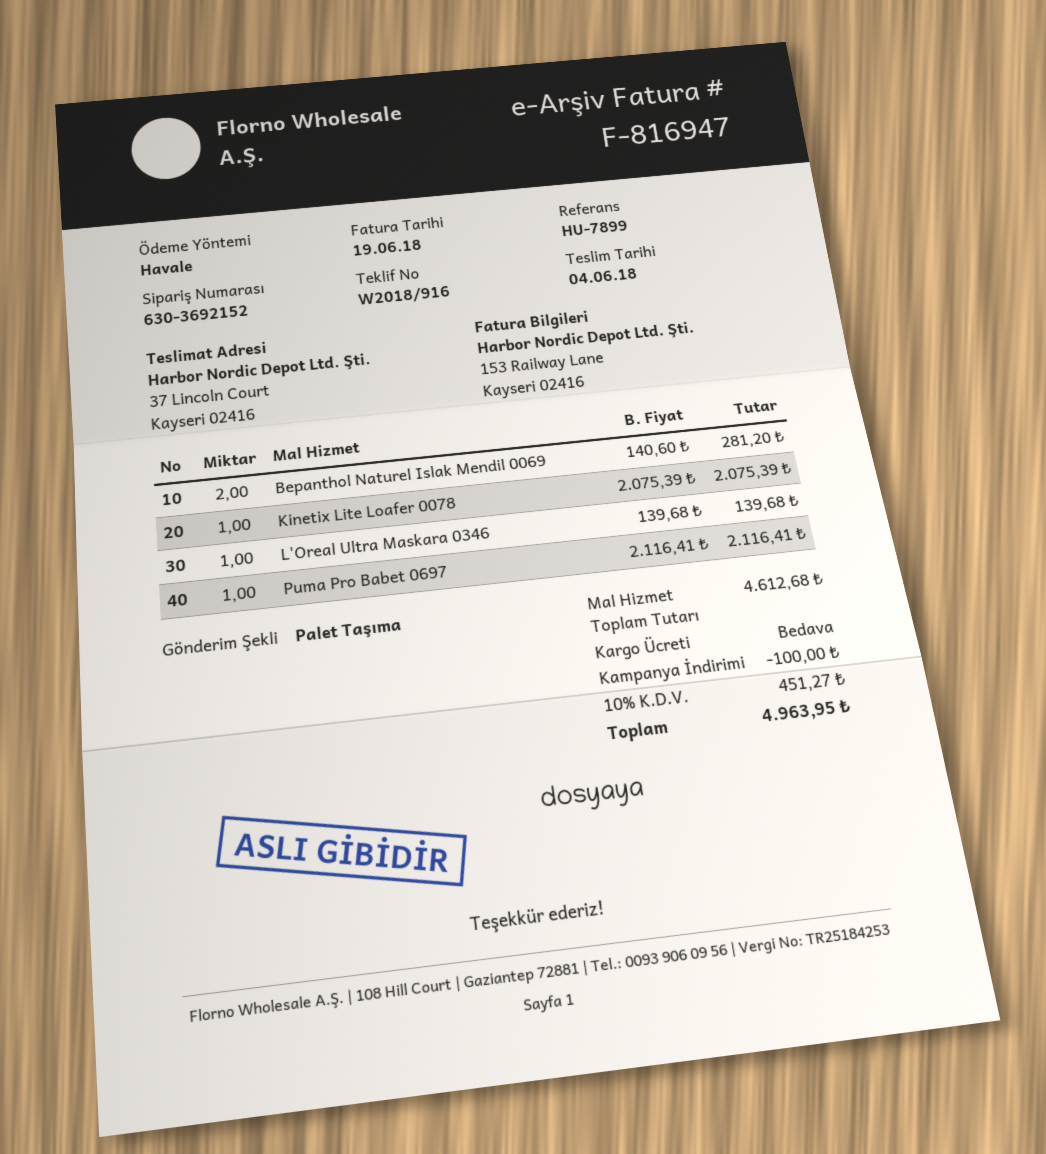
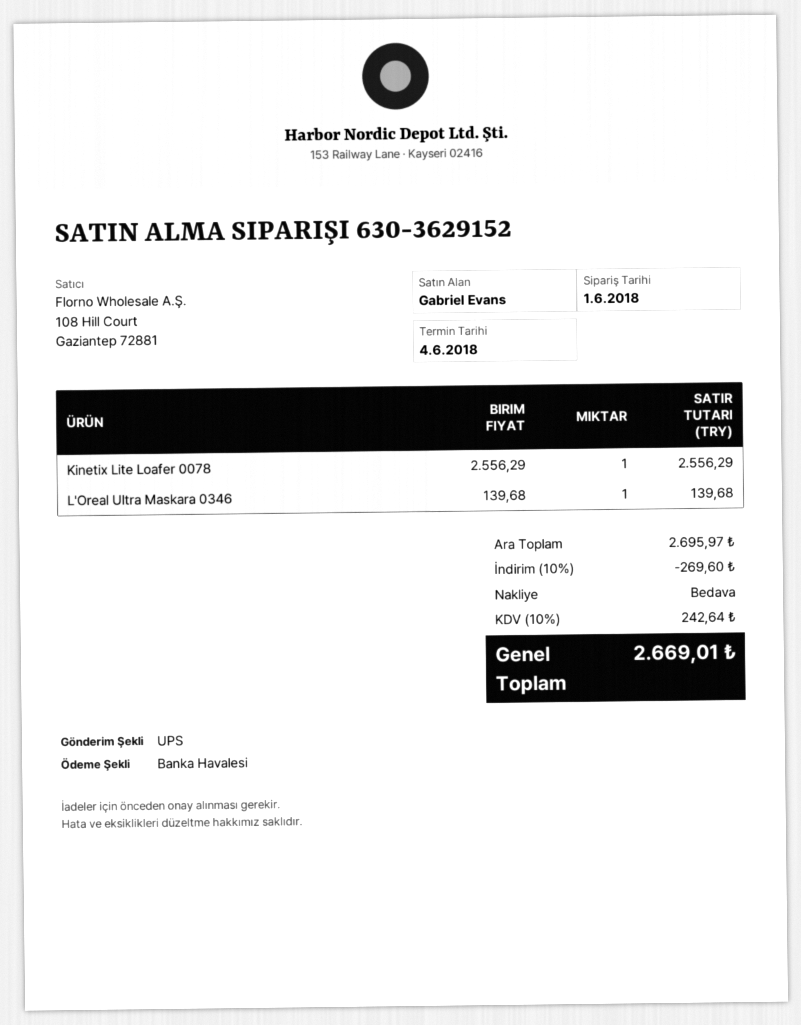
order number: 630-3692152 -> 630-3629152
shipping method: pallet freight -> UPS
Bepanthol Naturel Islak Mendil 0069: 2 x 140.60 = 281.20 -> none
Kinetix Lite Loafer 0078: 1 x 2075.39 = 2075.39 -> 1 x 2556.29 = 2556.29
Puma Pro Babet 0697: 1 x 2116.41 = 2116.41 -> none
subtotal: 4612.68 -> 2695.97
discount: 100.00 -> 269.60
tax: 10% = 451.27 -> 10% = 242.64
total: 4963.95 -> 2669.01

